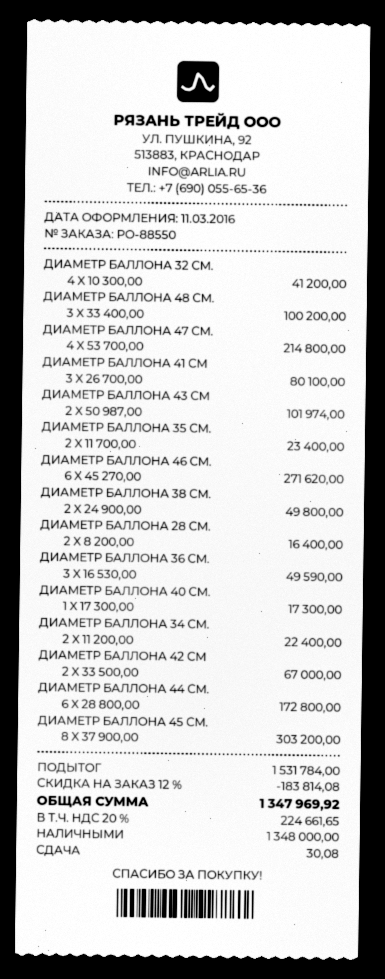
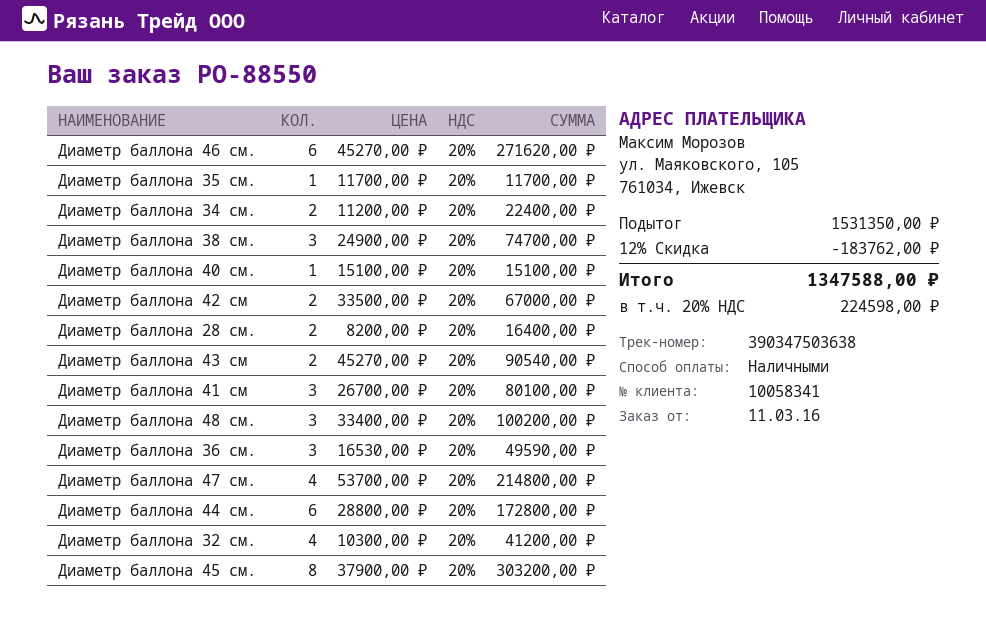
ДИАМЕТР БАЛЛОНА 43 СМ: 2 x 50987.00 = 101974.00 -> 2 x 45270.00 = 90540.00
ДИАМЕТР БАЛЛОНА 35 СМ.: 2 x 11700.00 = 23400.00 -> 1 x 11700.00 = 11700.00
ДИАМЕТР БАЛЛОНА 38 СМ.: 2 x 24900.00 = 49800.00 -> 3 x 24900.00 = 74700.00
ДИАМЕТР БАЛЛОНА 40 СМ.: 1 x 17300.00 = 17300.00 -> 1 x 15100.00 = 15100.00
subtotal: 1531784.00 -> 1531350.00
discount: 12% = 183814.08 -> 12% = 183762.00
tax: 20% = 224661.65 -> 20% = 224598.00
total: 1347969.92 -> 1347588.00

